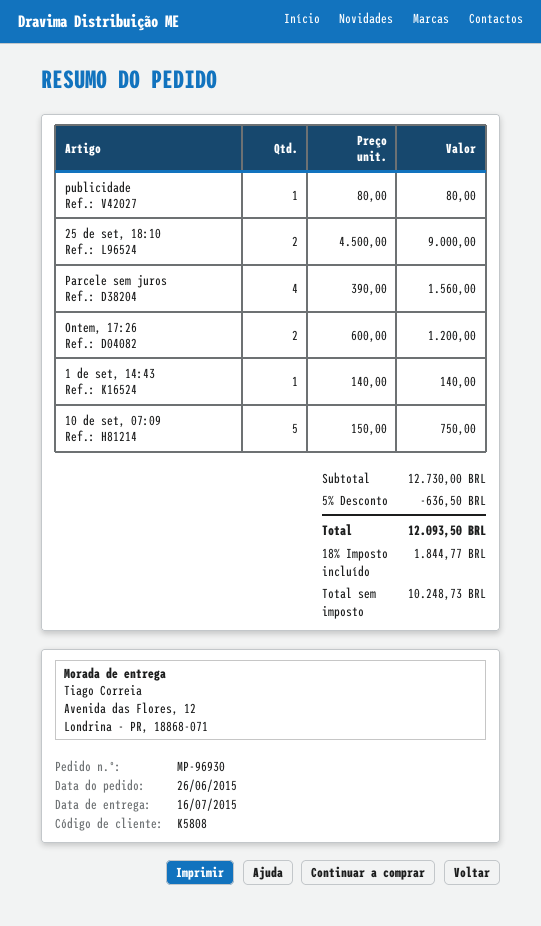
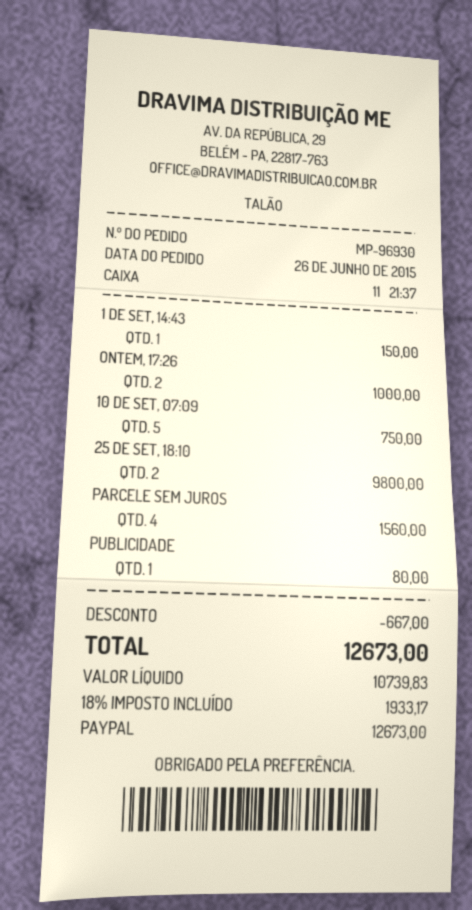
25 de set, 18:10: 2 for 9000.00 -> 2 for 9800.00
Ontem, 17:26: 2 for 1200.00 -> 2 for 1000.00
1 de set, 14:43: 1 for 140.00 -> 1 for 150.00
discount: 636.50 -> 667.00
net: 10248.73 -> 10739.83
tax: 18% = 1844.77 -> 18% = 1933.17
total: 12093.50 -> 12673.00

